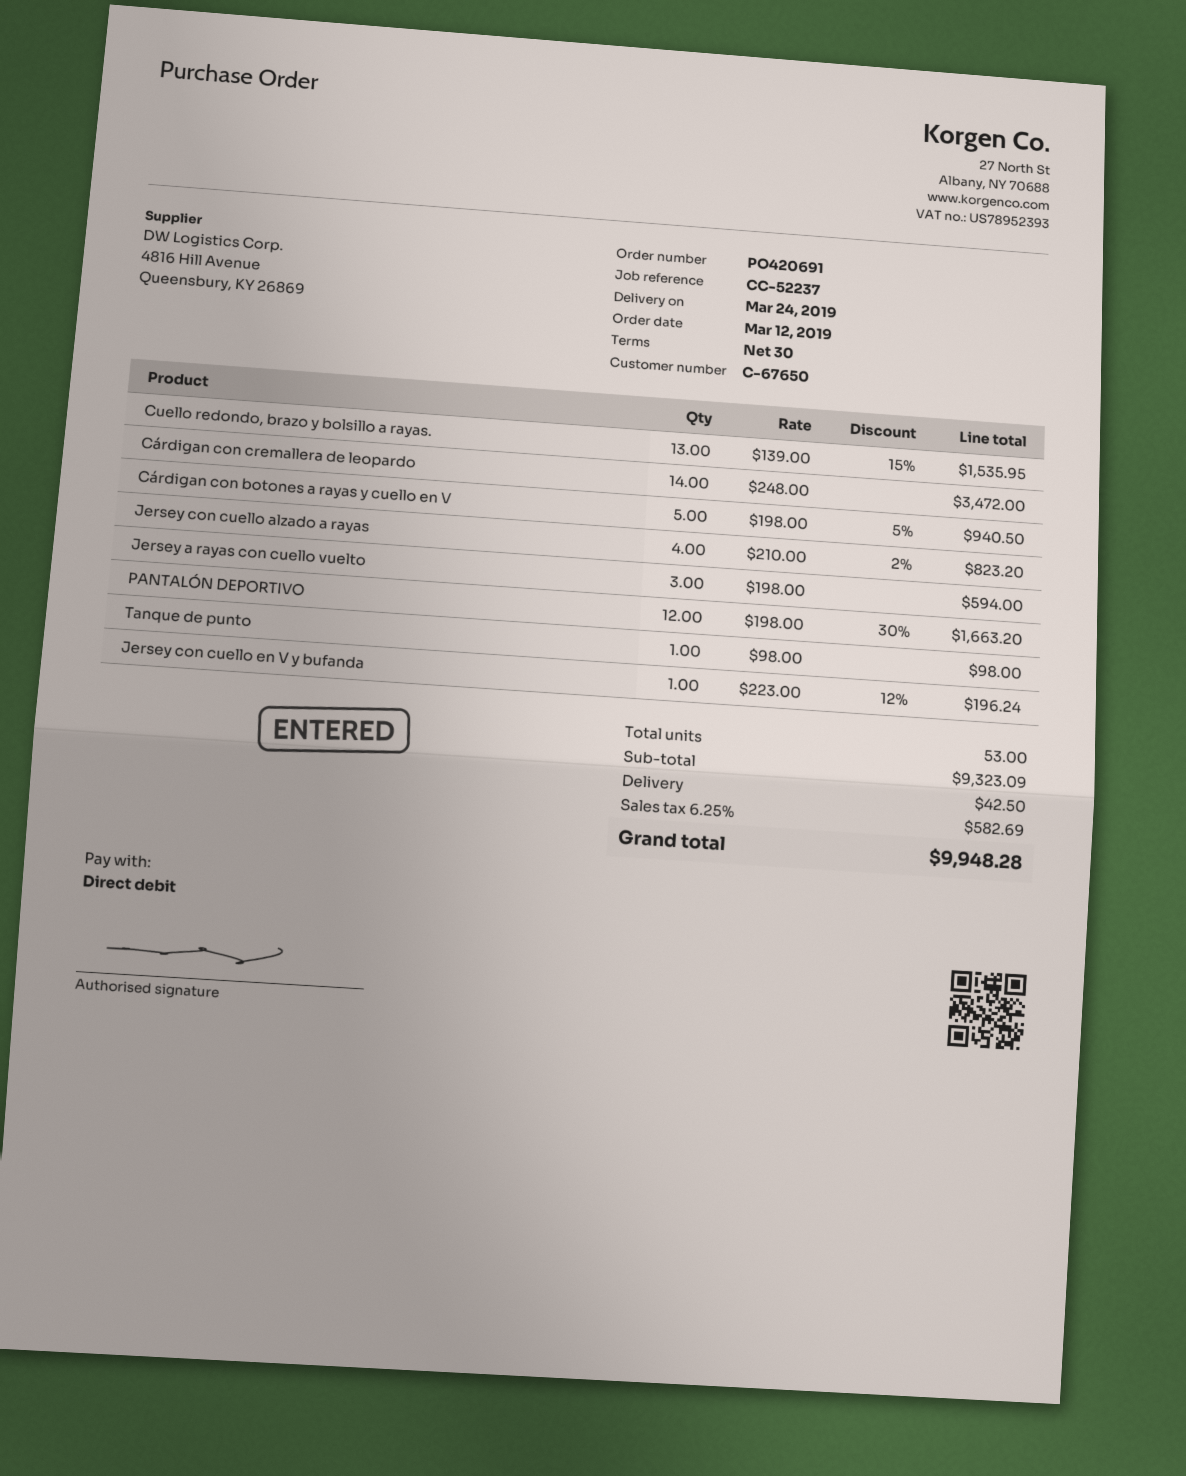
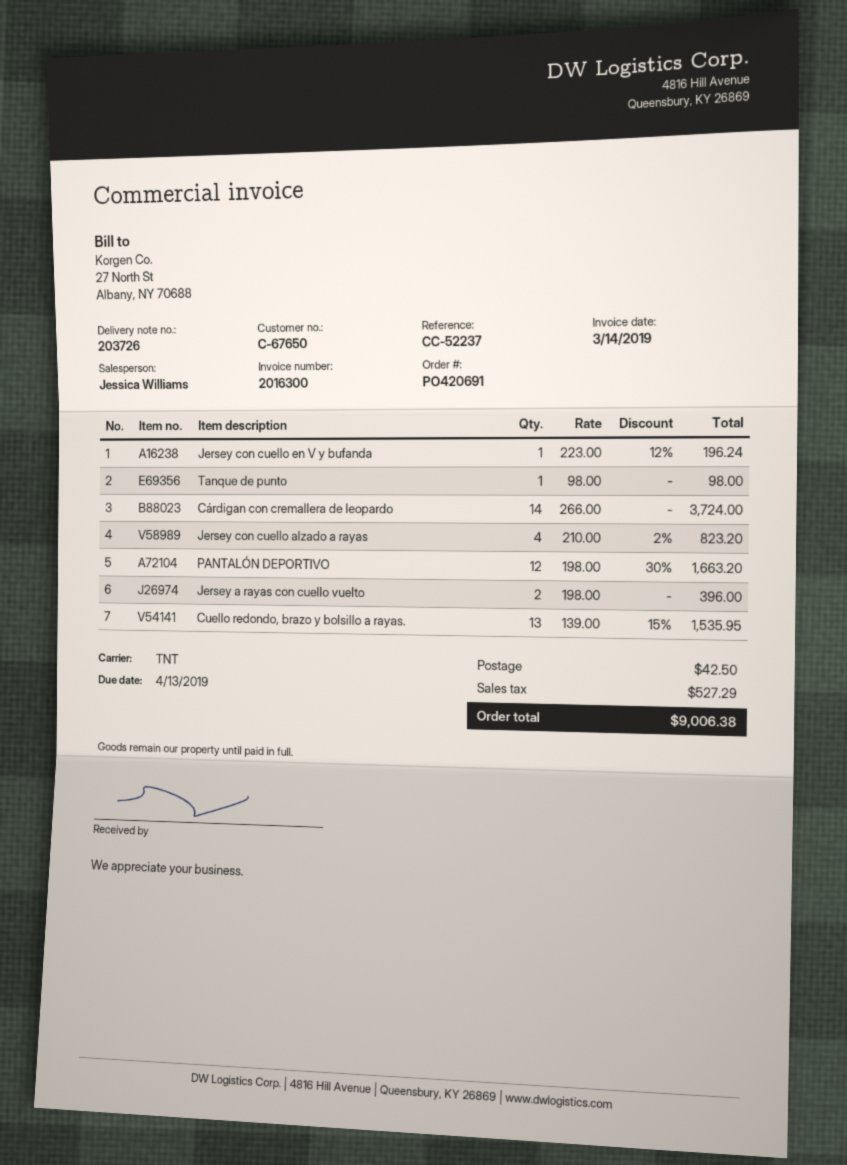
Cárdigan con cremallera de leopardo: 14 x 248.00 = 3472.00 -> 14 x 266.00 = 3724.00
Cárdigan con botones a rayas y cuello en V: 5 x 198.00 - 5% = 940.50 -> none
Jersey a rayas con cuello vuelto: 3 x 198.00 = 594.00 -> 2 x 198.00 = 396.00
tax: 582.69 -> 527.29
total: 9948.28 -> 9006.38

